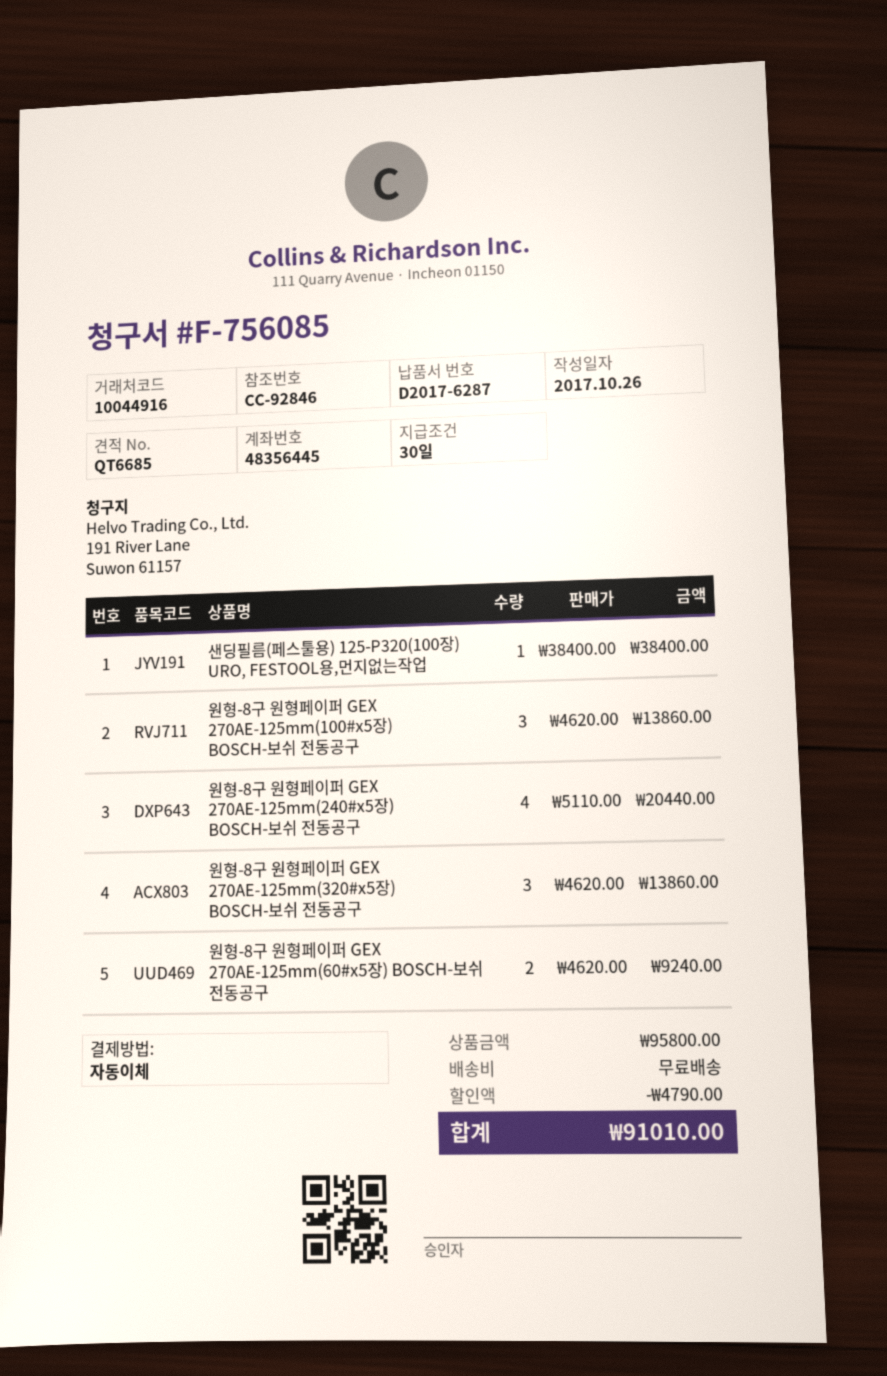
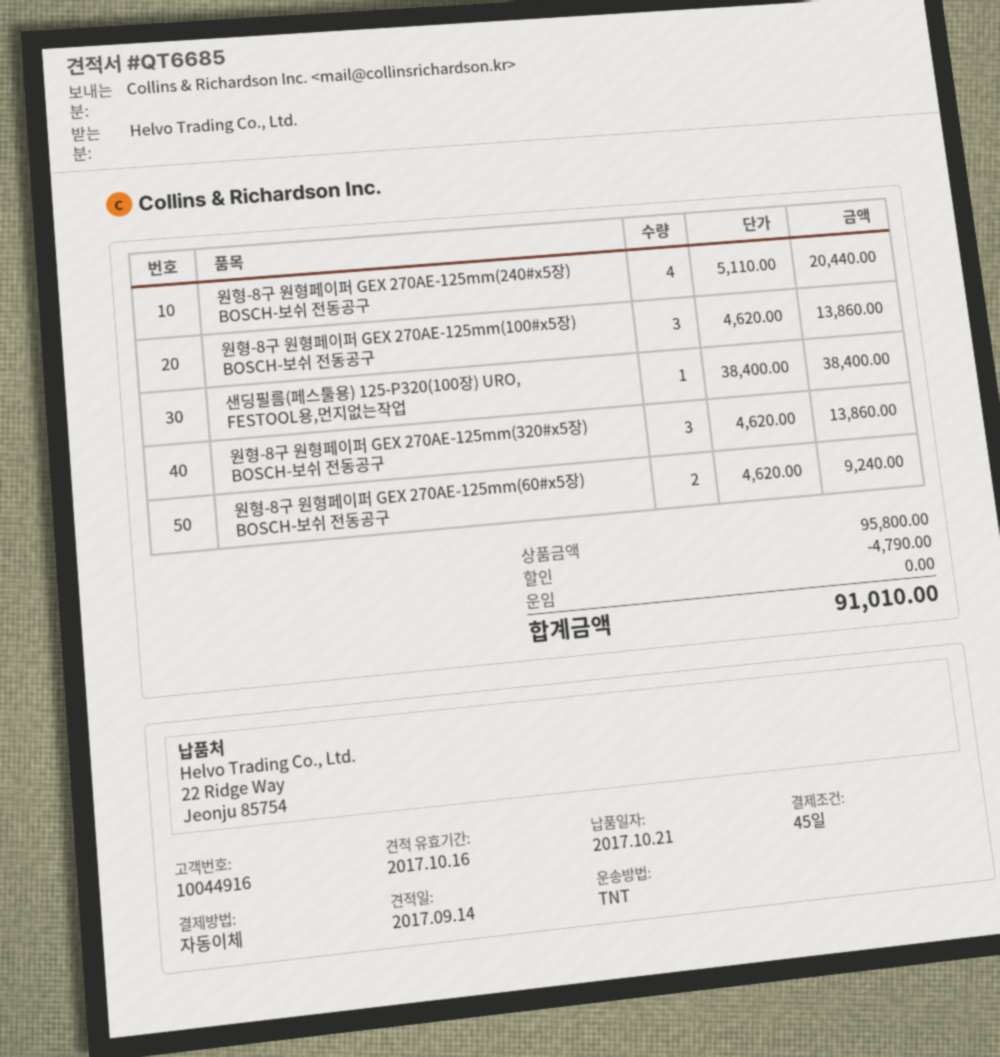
payment terms: 30 days -> 45 days

